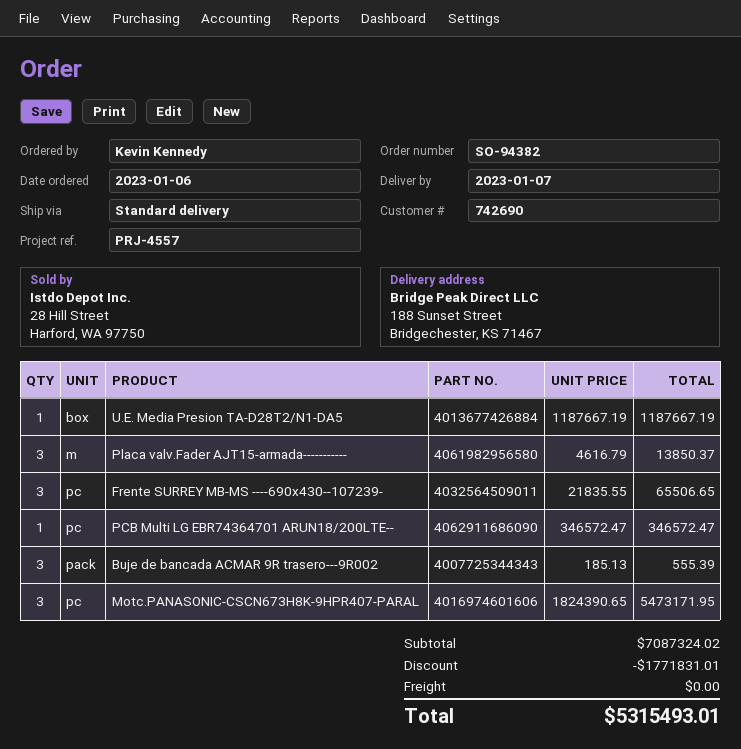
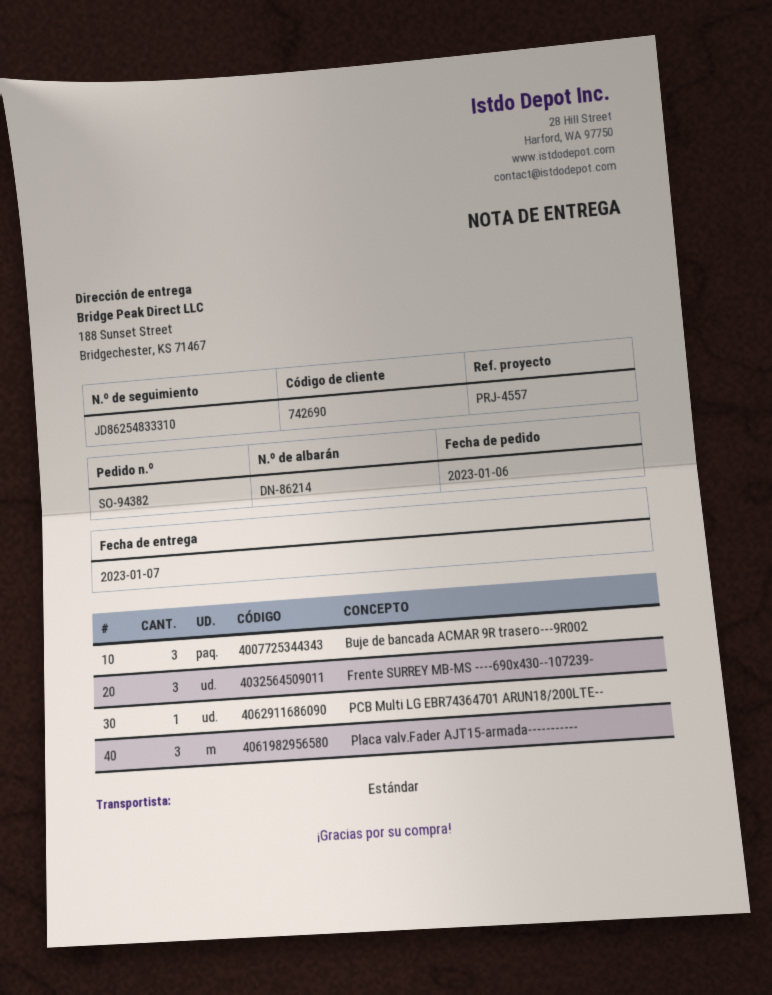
U.E. Media Presion TA-D28T2/N1-DA5: 1 -> none
Motc.PANASONIC-CSCN673H8K-9HPR407-PARAL: 3 -> none

